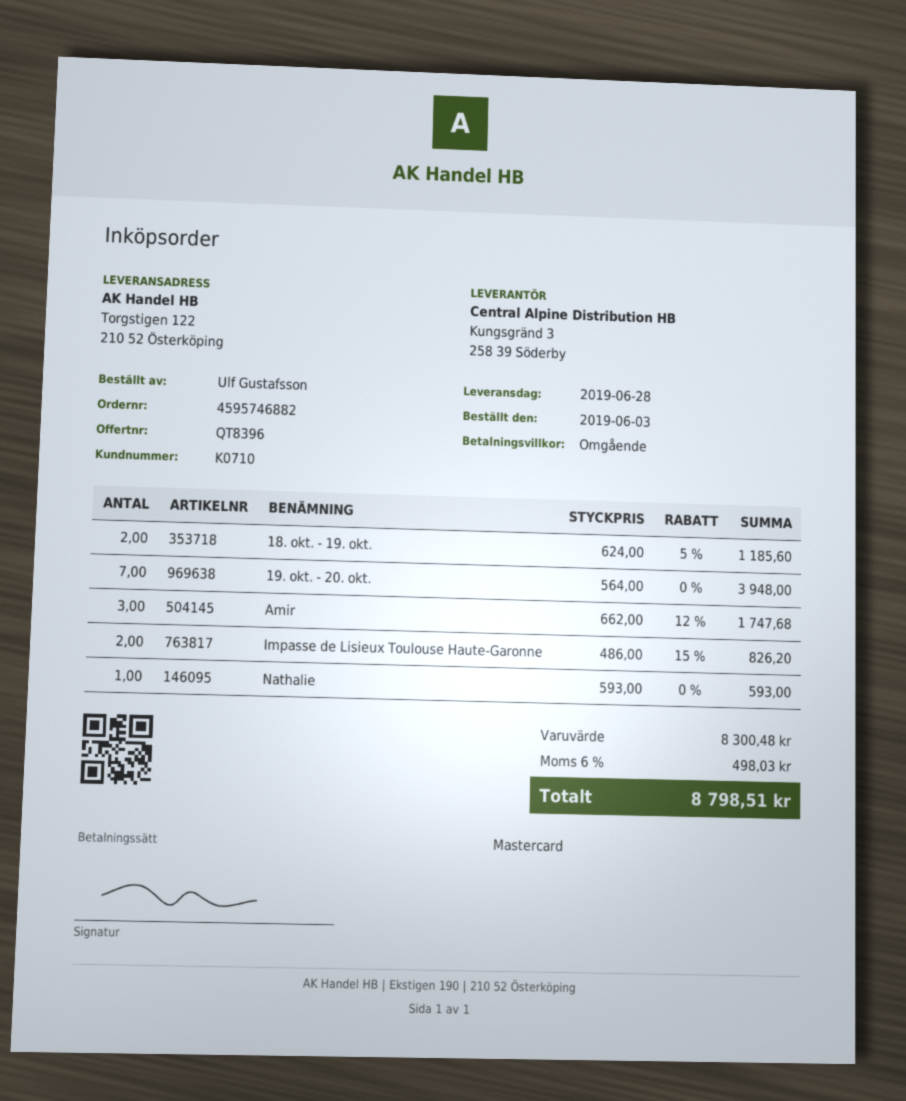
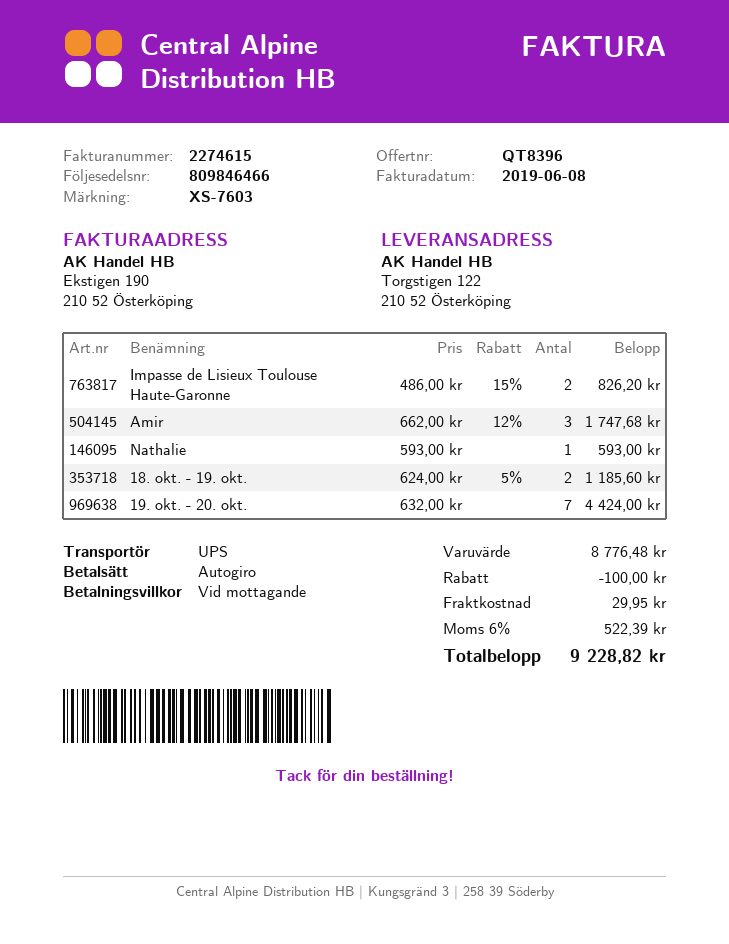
payment method: Mastercard -> direct debit
19. okt. - 20. okt.: 7 x 564.00 = 3948.00 -> 7 x 632.00 = 4424.00
subtotal: 8300.48 -> 8776.48
discount: none -> 100.00
shipping: none -> 29.95
tax: 6% = 498.03 -> 6% = 522.39
total: 8798.51 -> 9228.82

